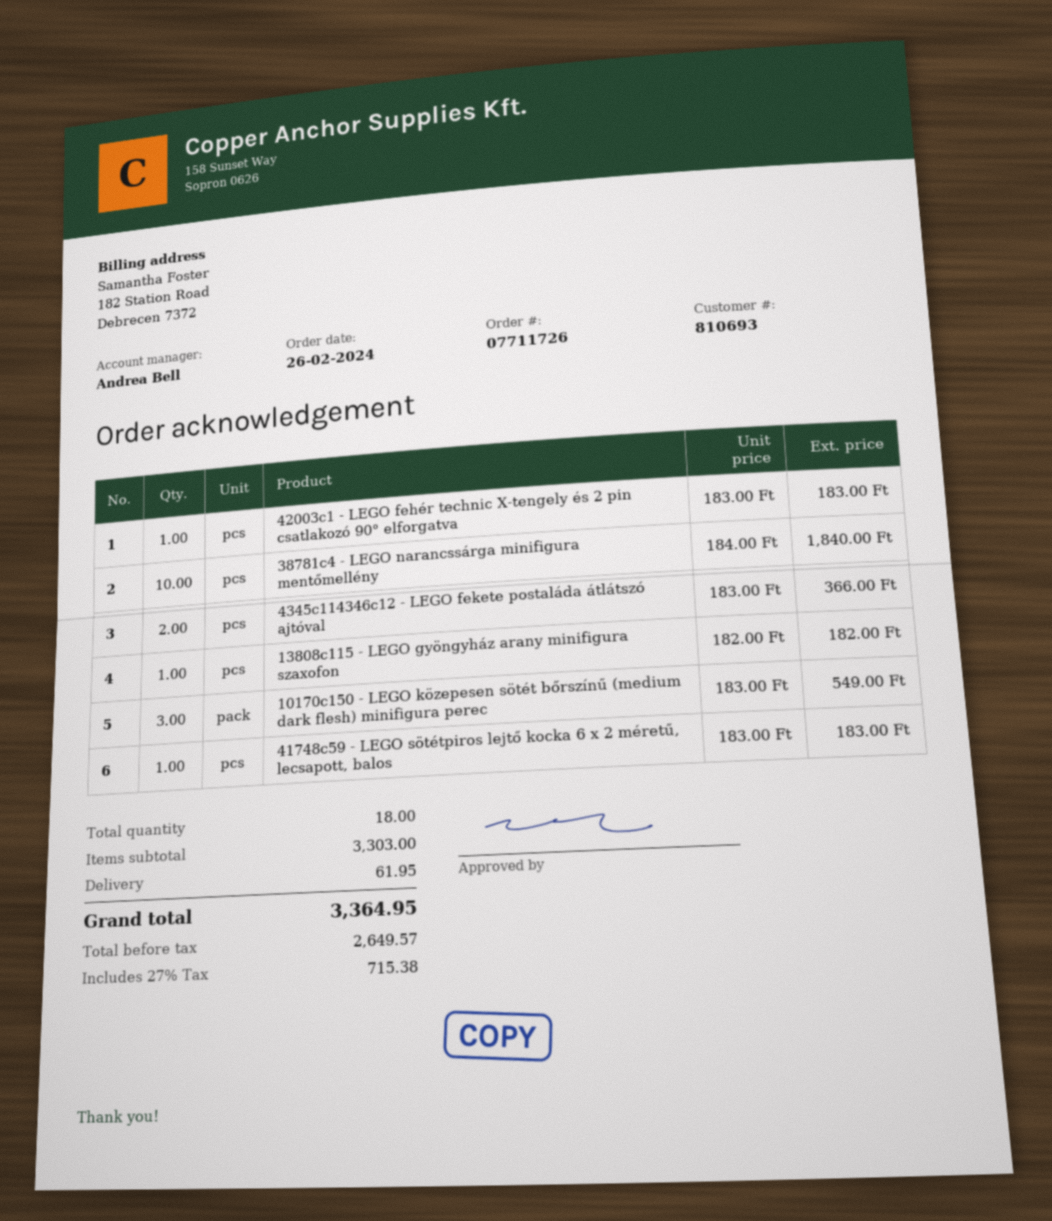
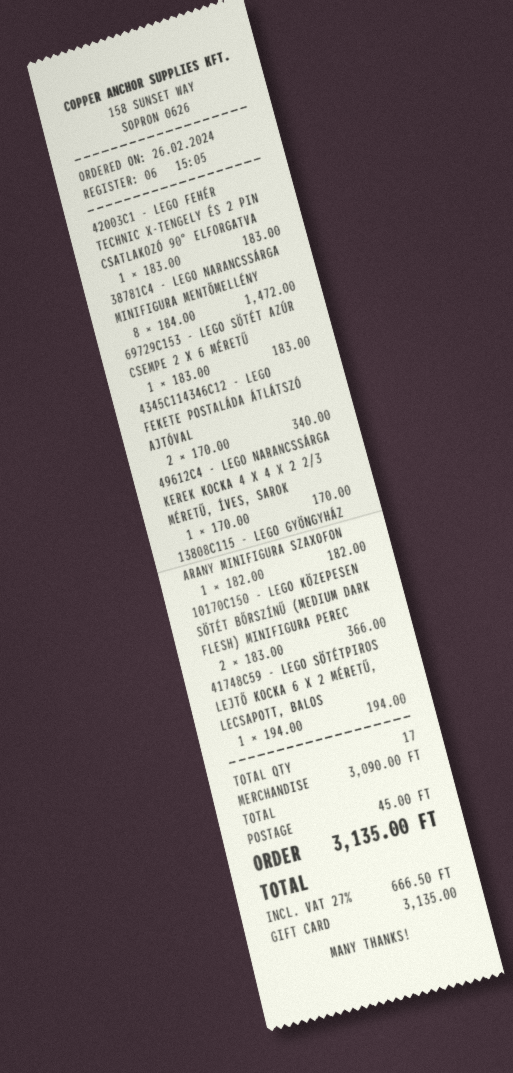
38781c4 - LEGO narancssárga minifigura mentőmellény: 10 x 184.00 = 1840.00 -> 8 x 184.00 = 1472.00
4345c114346c12 - LEGO fekete postaláda átlátszó ajtóval: 2 x 183.00 = 366.00 -> 2 x 170.00 = 340.00
10170c150 - LEGO közepesen sötét bőrszínű (medium dark flesh) minifigura perec: 3 x 183.00 = 549.00 -> 2 x 183.00 = 366.00
41748c59 - LEGO sötétpiros lejtő kocka 6 x 2 méretű, lecsapott, balos: 1 x 183.00 = 183.00 -> 1 x 194.00 = 194.00
69729C153 - LEGO SÖTÉT AZÚR CSEMPE 2 X 6 MÉRETŰ: none -> 1 x 183.00 = 183.00
49612C4 - LEGO NARANCSSÁRGA KEREK KOCKA 4 X 4 X 2 2/3 MÉRETŰ, ÍVES, SAROK: none -> 1 x 170.00 = 170.00
total quantity: 18 -> 17
subtotal: 3303.00 -> 3090.00
shipping: 61.95 -> 45.00
tax: 27% = 715.38 -> 27% = 666.50
total: 3364.95 -> 3135.00

